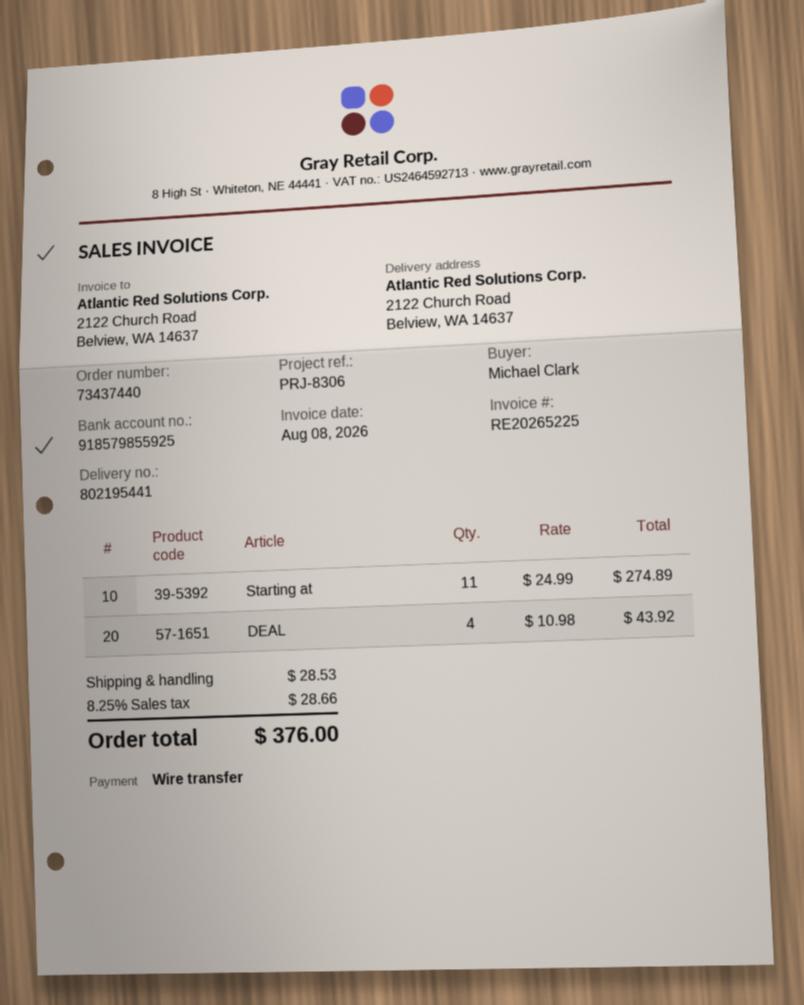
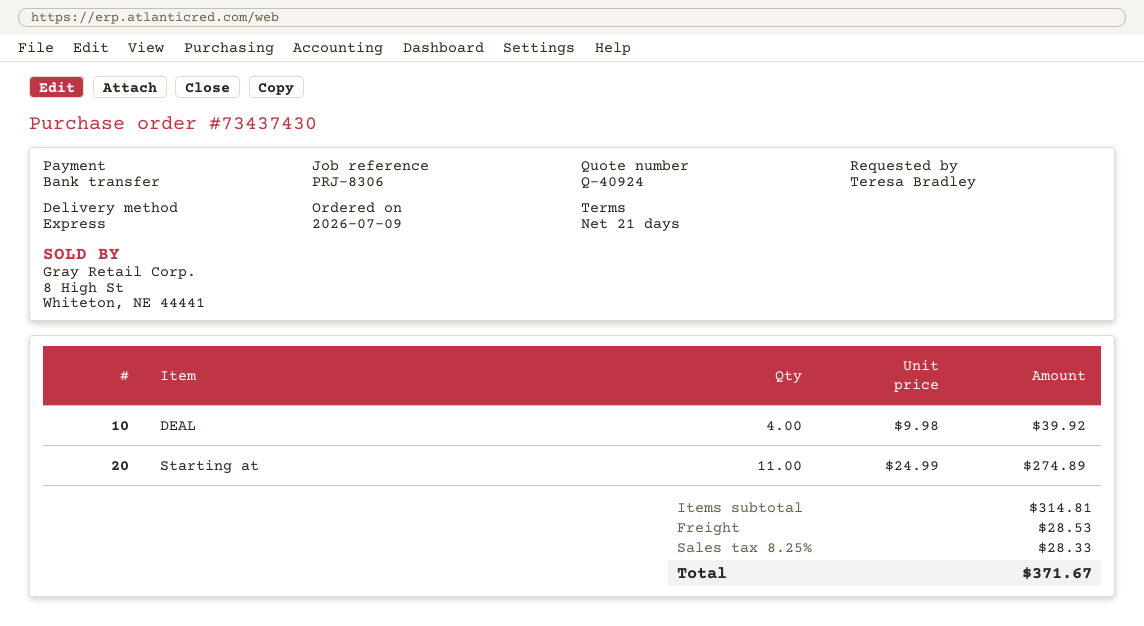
order number: 73437440 -> 73437430
ordered by: Michael Clark -> Teresa Bradley
DEAL: 4 x 10.98 = 43.92 -> 4 x 9.98 = 39.92
tax: 8.25% = 28.66 -> 8.25% = 28.33
total: 376.00 -> 371.67

